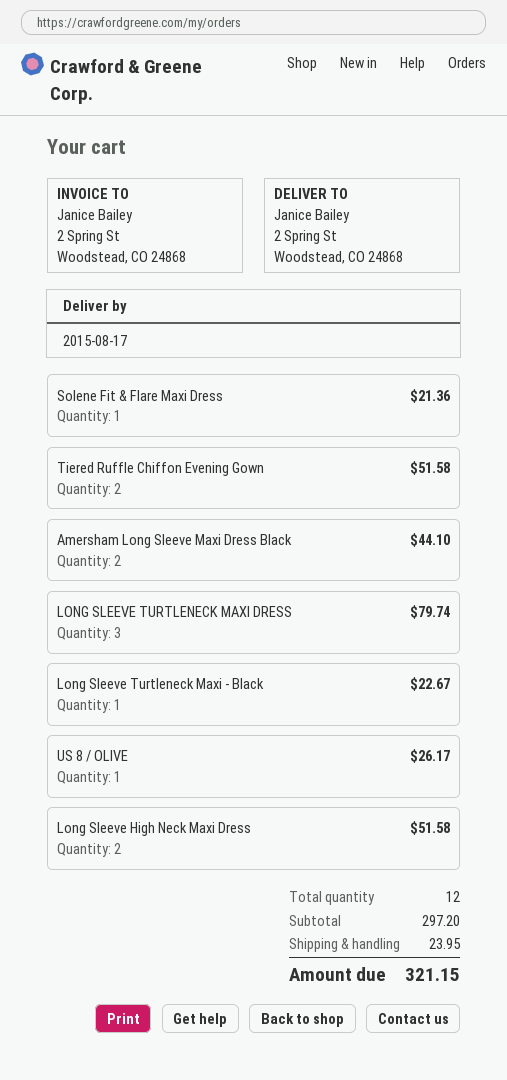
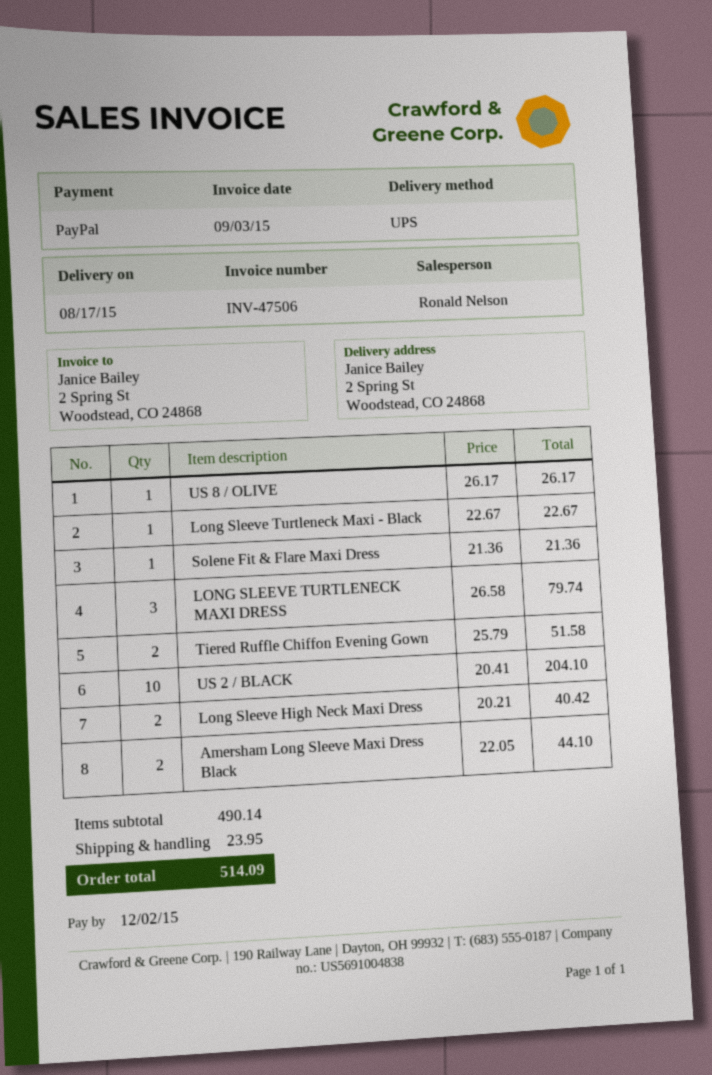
Long Sleeve High Neck Maxi Dress: 2 for 51.58 -> 2 for 40.42
US 2 / BLACK: none -> 10 for 204.10
subtotal: 297.20 -> 490.14
total: 321.15 -> 514.09

